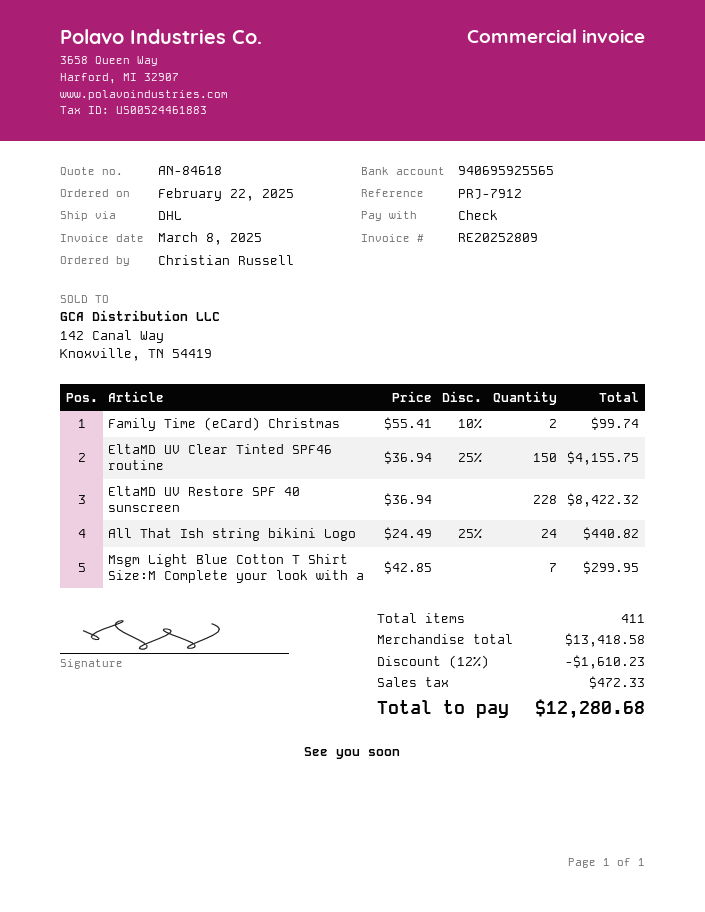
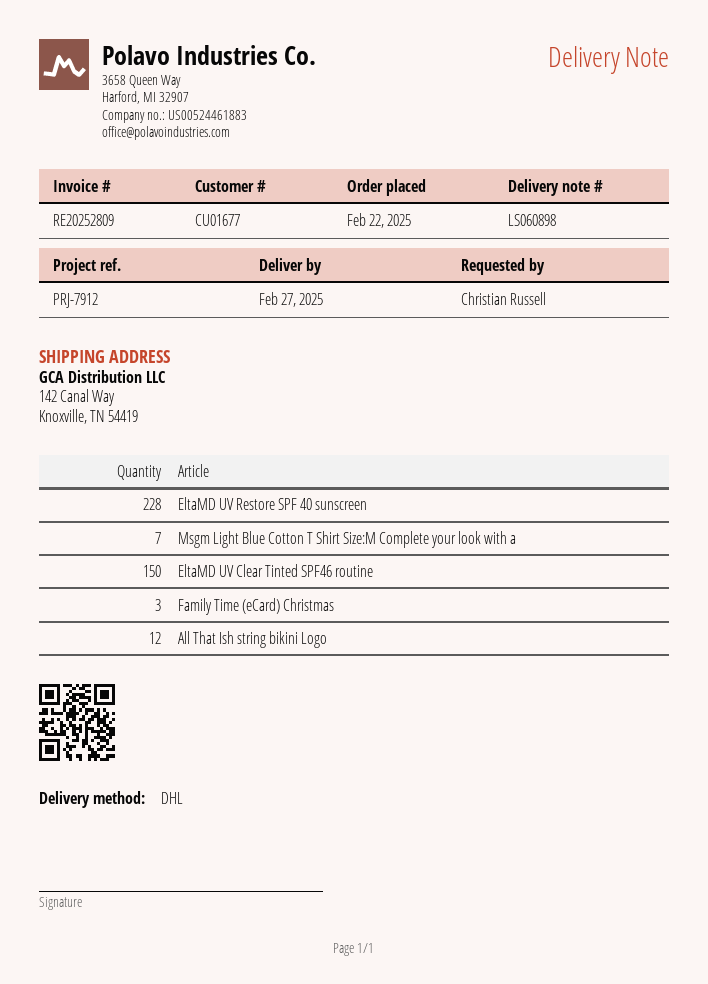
Family Time (eCard) Christmas: 2 -> 3
All That Ish string bikini Logo: 24 -> 12

